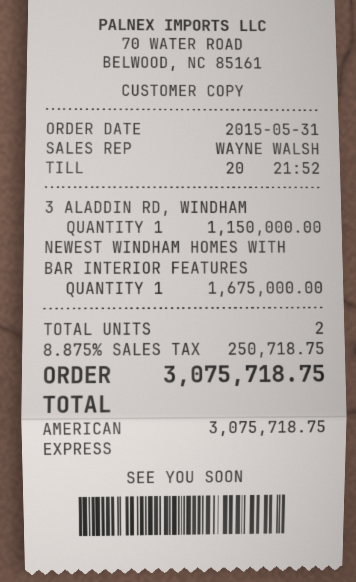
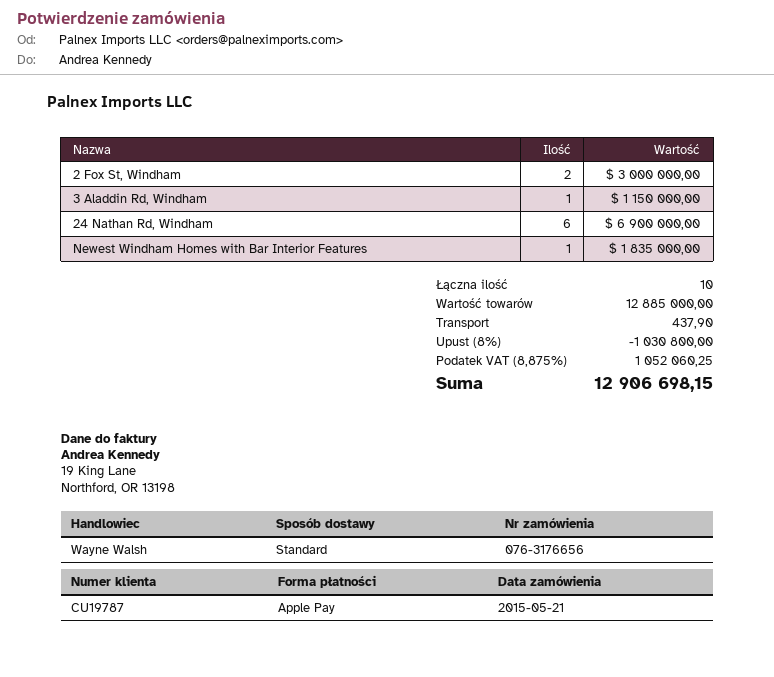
order date: 2015-05-31 -> 2015-05-21
payment method: American Express -> Apple Pay
NEWEST WINDHAM HOMES WITH BAR INTERIOR FEATURES: 1 for 1675000.00 -> 1 for 1835000.00
2 Fox St, Windham: none -> 2 for 3000000.00
24 Nathan Rd, Windham: none -> 6 for 6900000.00
total quantity: 2 -> 10
discount: none -> 8% = 1030800.00
shipping: none -> 437.90
tax: 8.875% = 250718.75 -> 8.875% = 1052060.25
total: 3075718.75 -> 12906698.15

